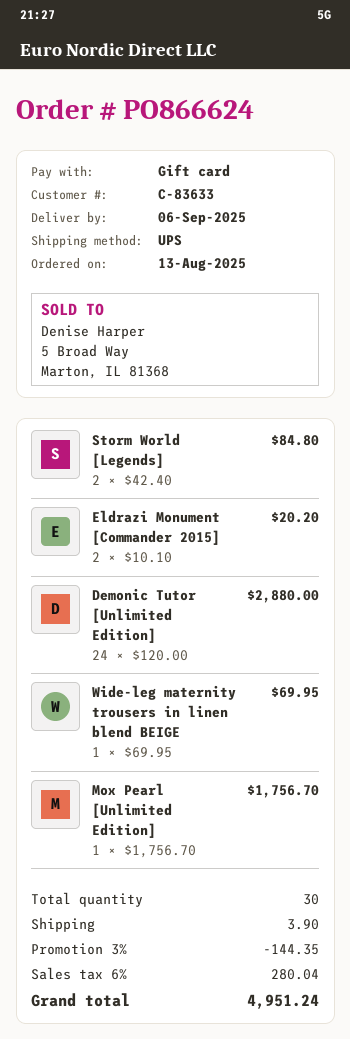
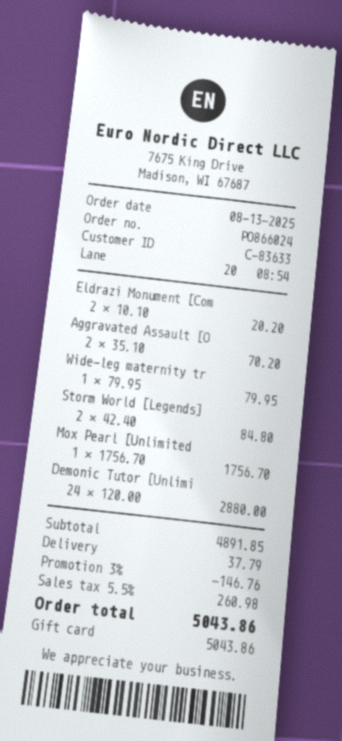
order number: PO866624 -> PO866024
Wide-leg maternity trousers in linen blend BEIGE: 1 x 69.95 = 69.95 -> 1 x 79.95 = 79.95
Aggravated Assault [O: none -> 2 x 35.10 = 70.20
discount: 3% = 144.35 -> 3% = 146.76
shipping: 3.90 -> 37.79
tax: 6% = 280.04 -> 5.5% = 260.98
total: 4951.24 -> 5043.86

